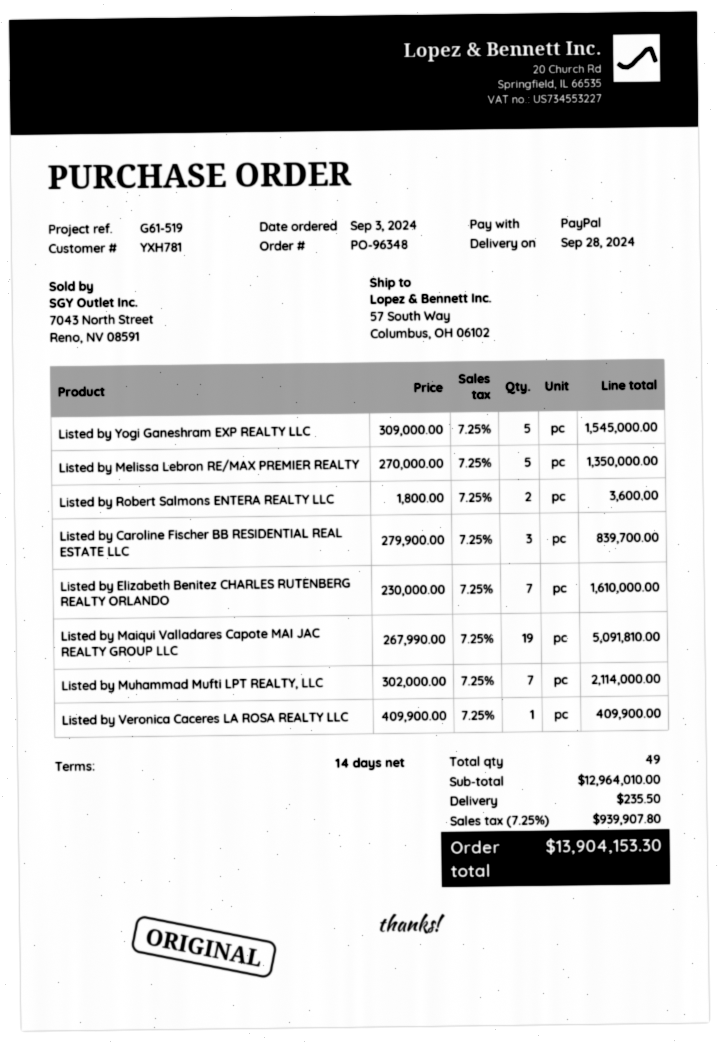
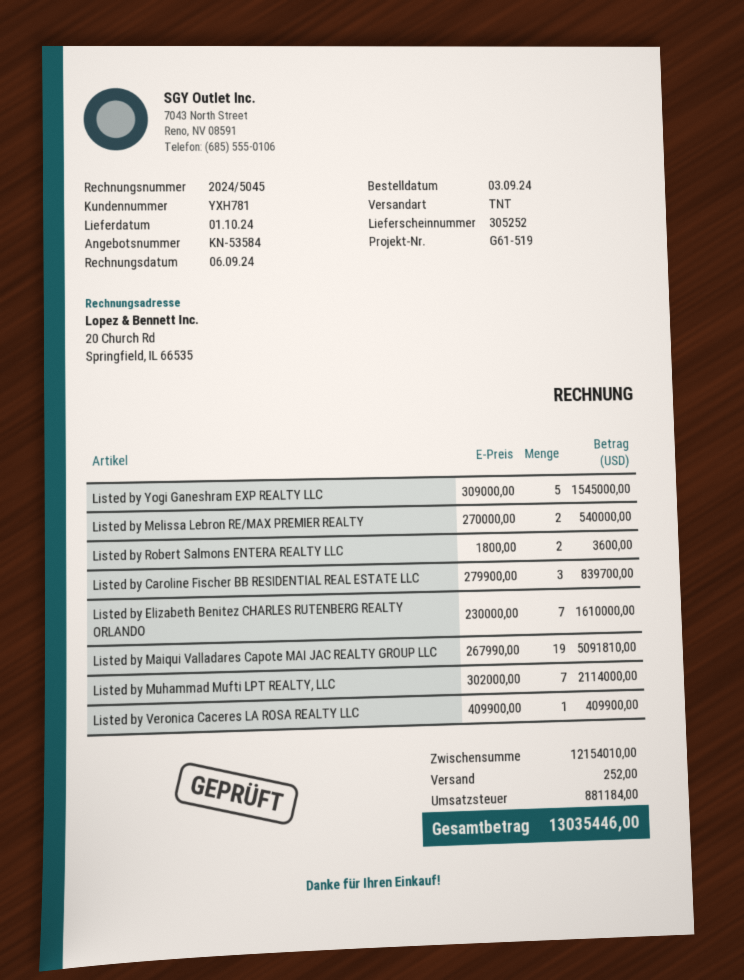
delivery date: 2024-09-28 -> 2024-10-01
Listed by Melissa Lebron RE/MAX PREMIER REALTY: 5 x 270000.00 = 1350000.00 -> 2 x 270000.00 = 540000.00
subtotal: 12964010.00 -> 12154010.00
shipping: 235.50 -> 252.00
tax: 939907.80 -> 881184.00
total: 13904153.30 -> 13035446.00

